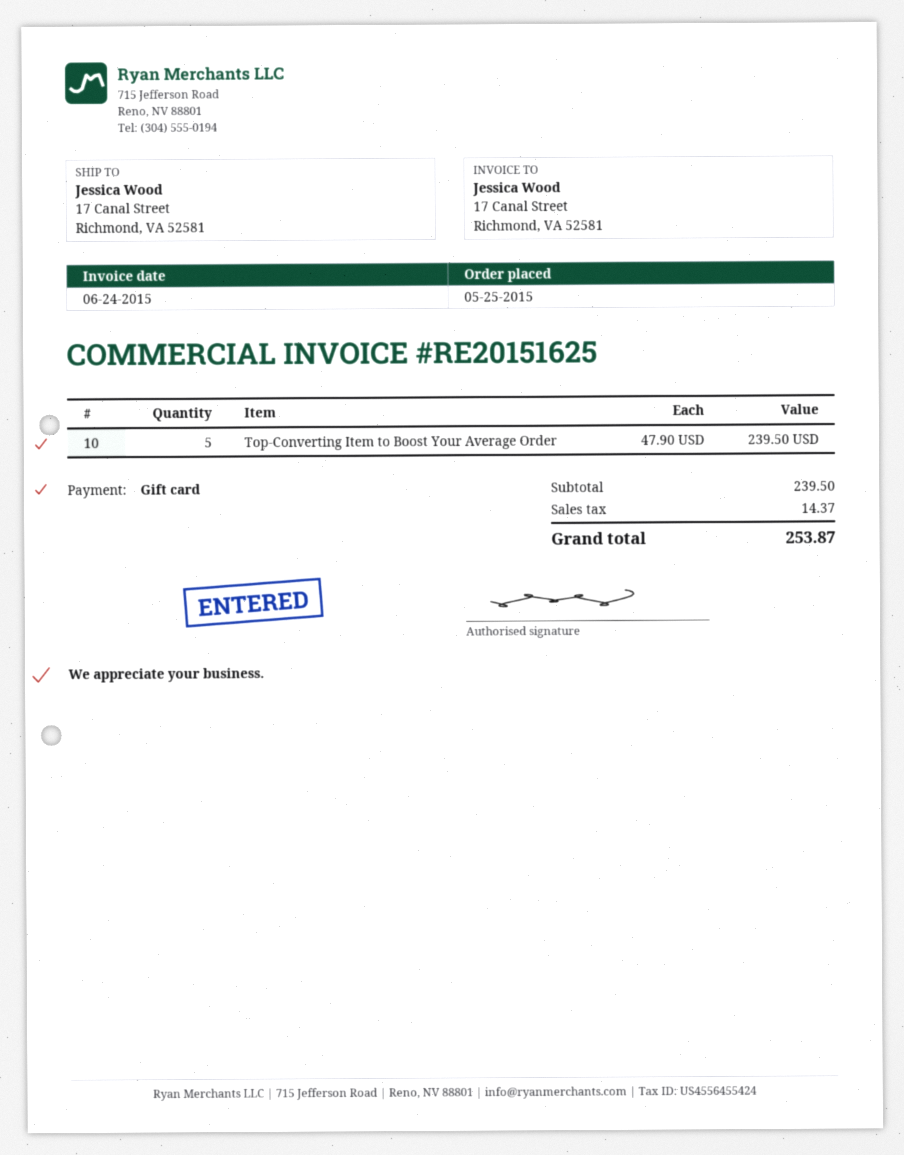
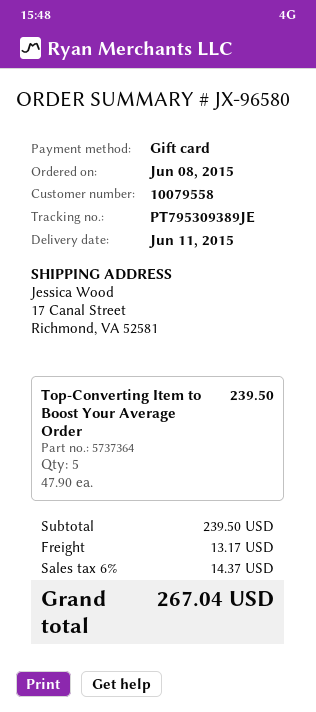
order date: 2015-05-25 -> 2015-06-08
shipping: none -> 13.17
total: 253.87 -> 267.04

